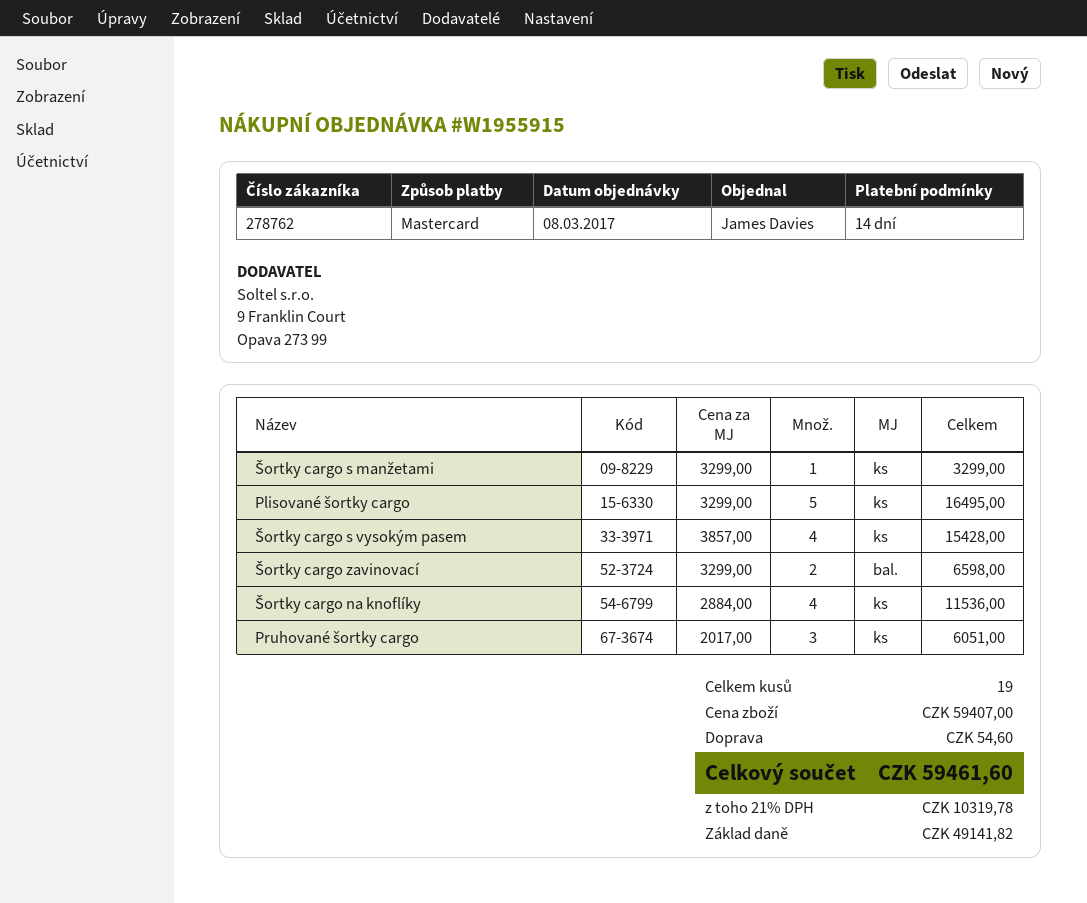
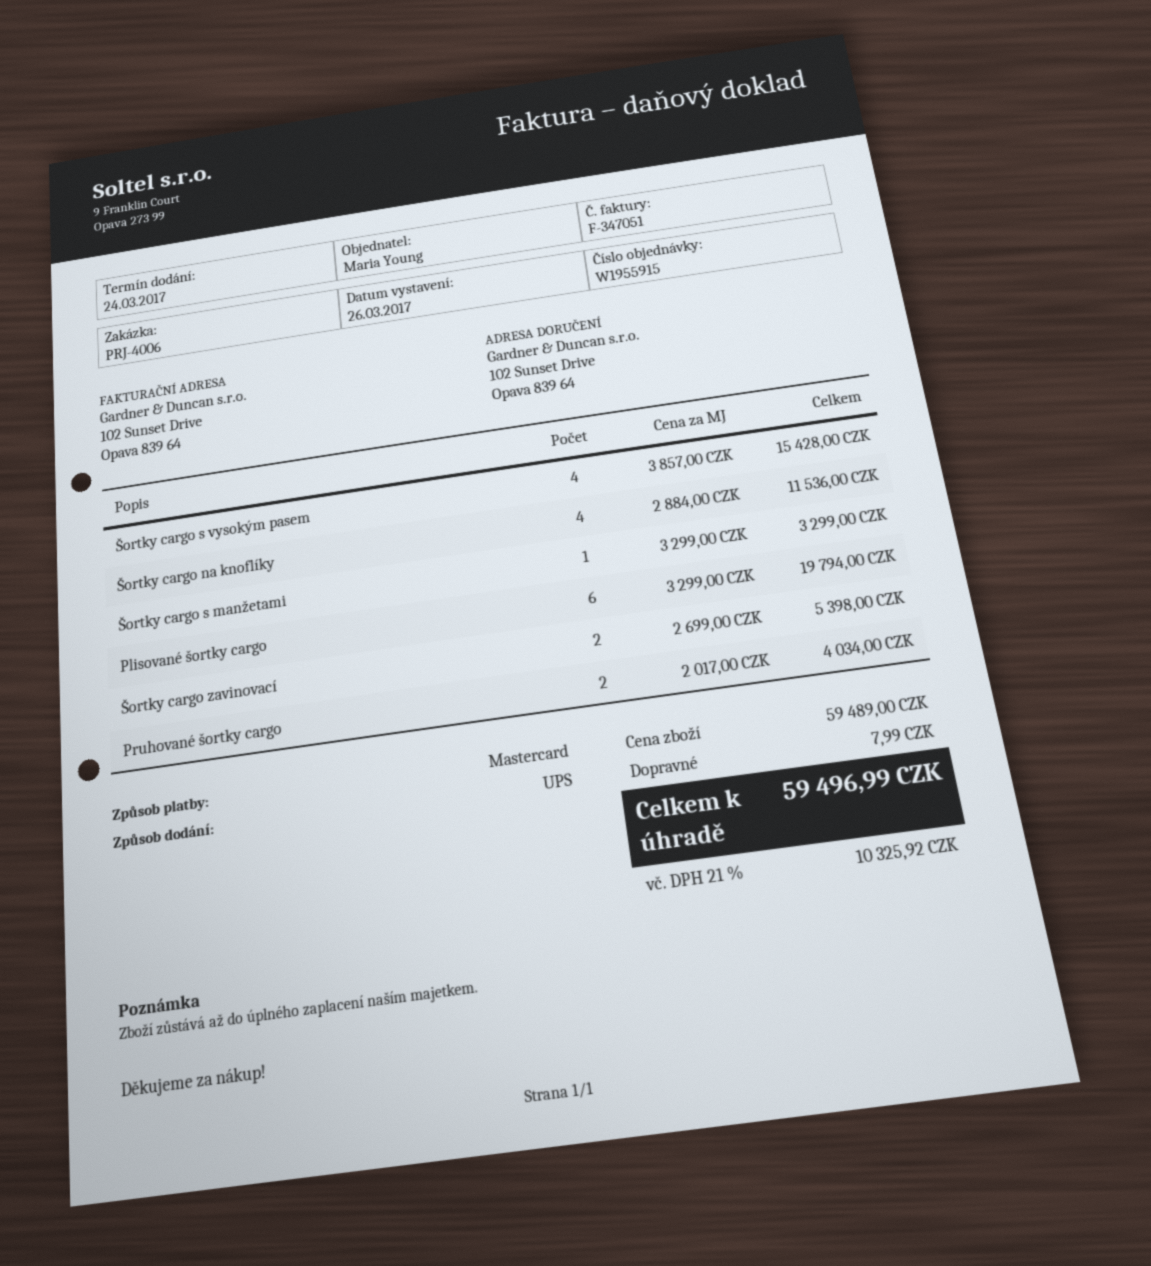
ordered by: James Davies -> Maria Young
Plisované šortky cargo: 5 x 3299.00 = 16495.00 -> 6 x 3299.00 = 19794.00
Šortky cargo zavinovací: 2 x 3299.00 = 6598.00 -> 2 x 2699.00 = 5398.00
Pruhované šortky cargo: 3 x 2017.00 = 6051.00 -> 2 x 2017.00 = 4034.00
subtotal: 59407.00 -> 59489.00
shipping: 54.60 -> 7.99
tax: 21% = 10319.78 -> 21% = 10325.92
total: 59461.60 -> 59496.99

